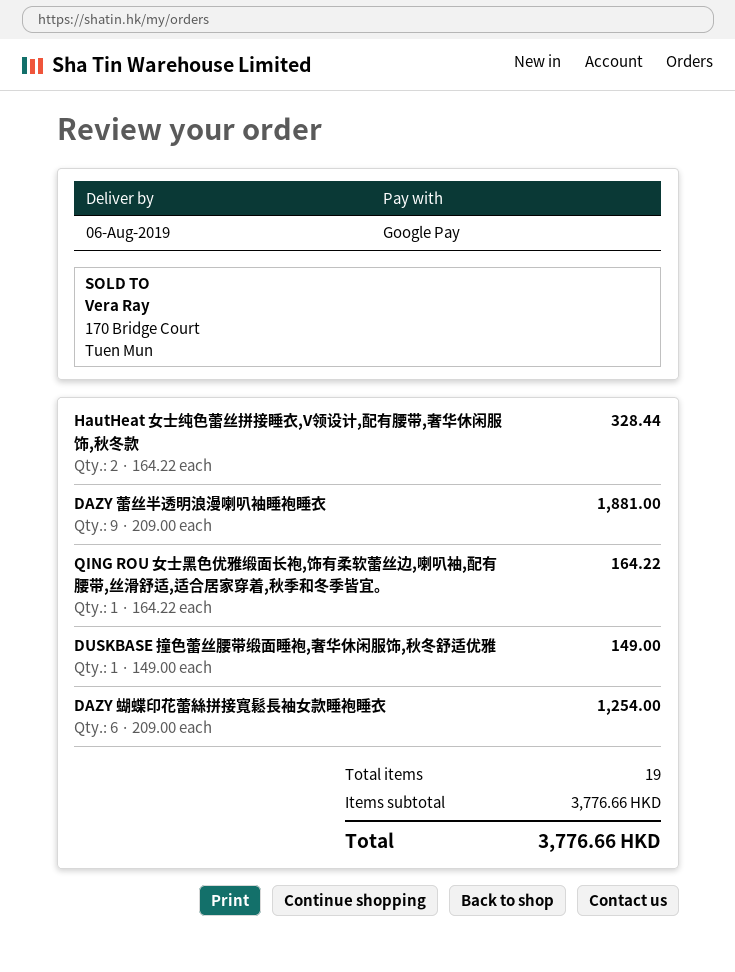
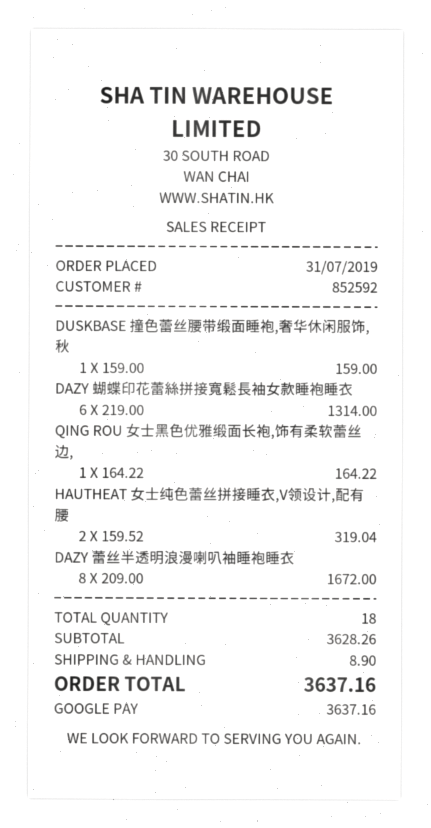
HautHeat 女士纯色蕾丝拼接睡衣,V领设计,配有腰带,奢华休闲服饰,秋冬款: 2 x 164.22 = 328.44 -> 2 x 159.52 = 319.04
DAZY 蕾丝半透明浪漫喇叭袖睡袍睡衣: 9 x 209.00 = 1881.00 -> 8 x 209.00 = 1672.00
DUSKBASE 撞色蕾丝腰带缎面睡袍,奢华休闲服饰,秋冬舒适优雅: 1 x 149.00 = 149.00 -> 1 x 159.00 = 159.00
DAZY 蝴蝶印花蕾絲拼接寬鬆長袖女款睡袍睡衣: 6 x 209.00 = 1254.00 -> 6 x 219.00 = 1314.00
total quantity: 19 -> 18
subtotal: 3776.66 -> 3628.26
shipping: none -> 8.90
total: 3776.66 -> 3637.16

